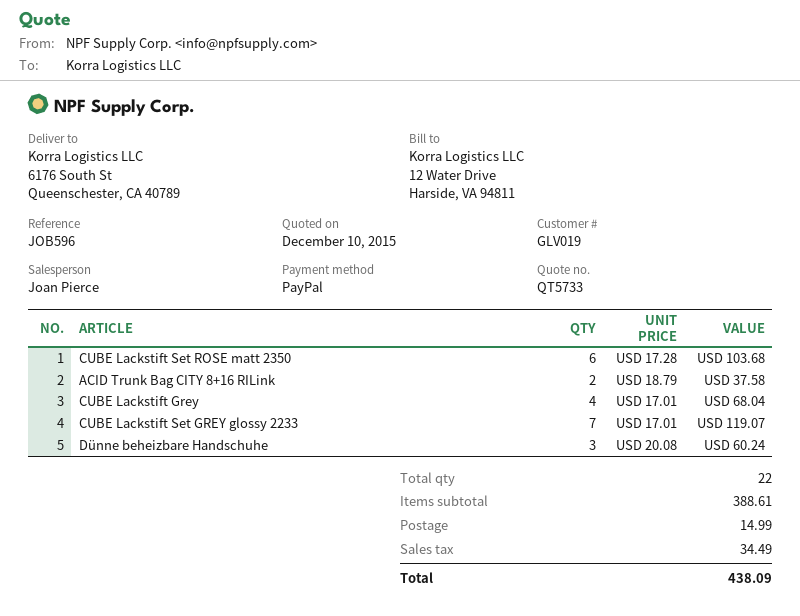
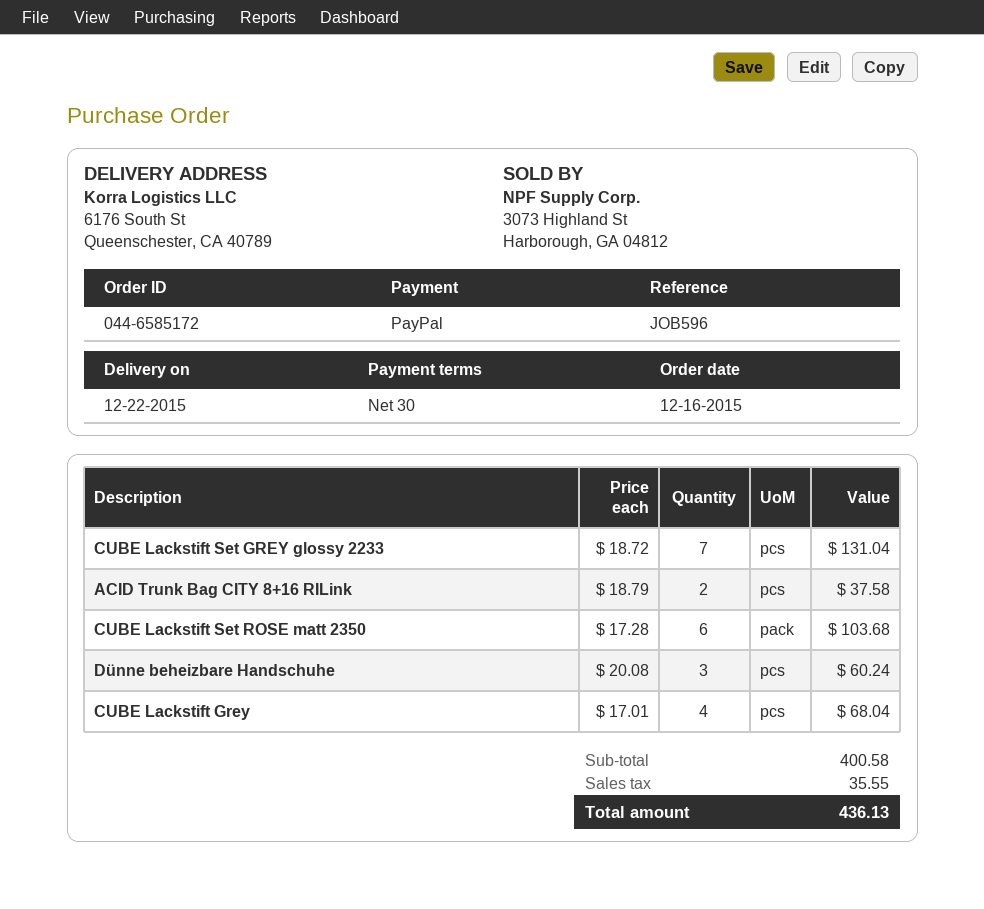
CUBE Lackstift Set GREY glossy 2233: 7 x 17.01 = 119.07 -> 7 x 18.72 = 131.04
subtotal: 388.61 -> 400.58
shipping: 14.99 -> none
tax: 34.49 -> 35.55
total: 438.09 -> 436.13

